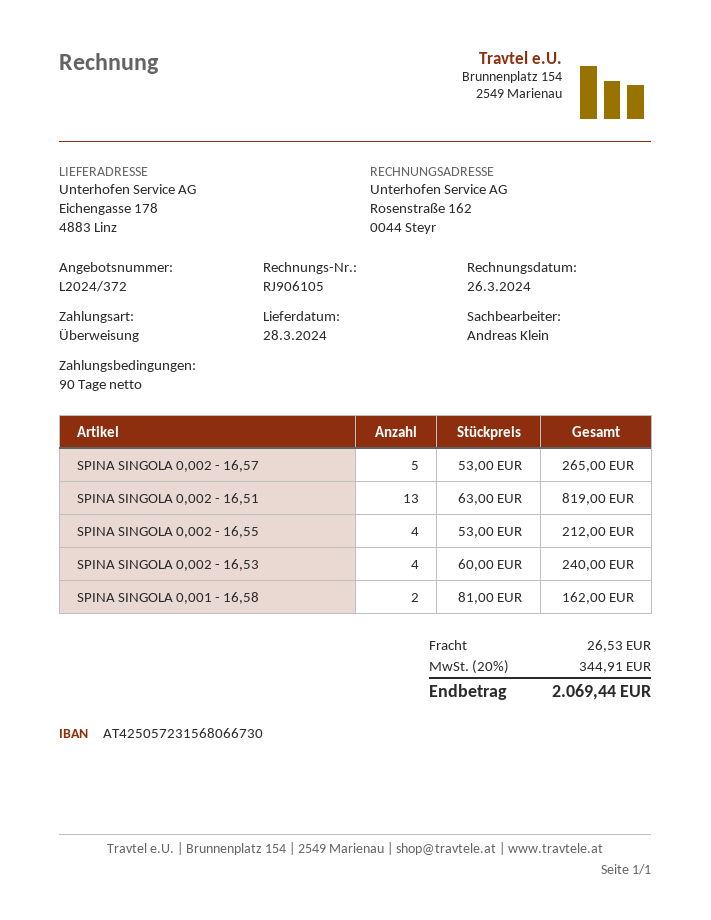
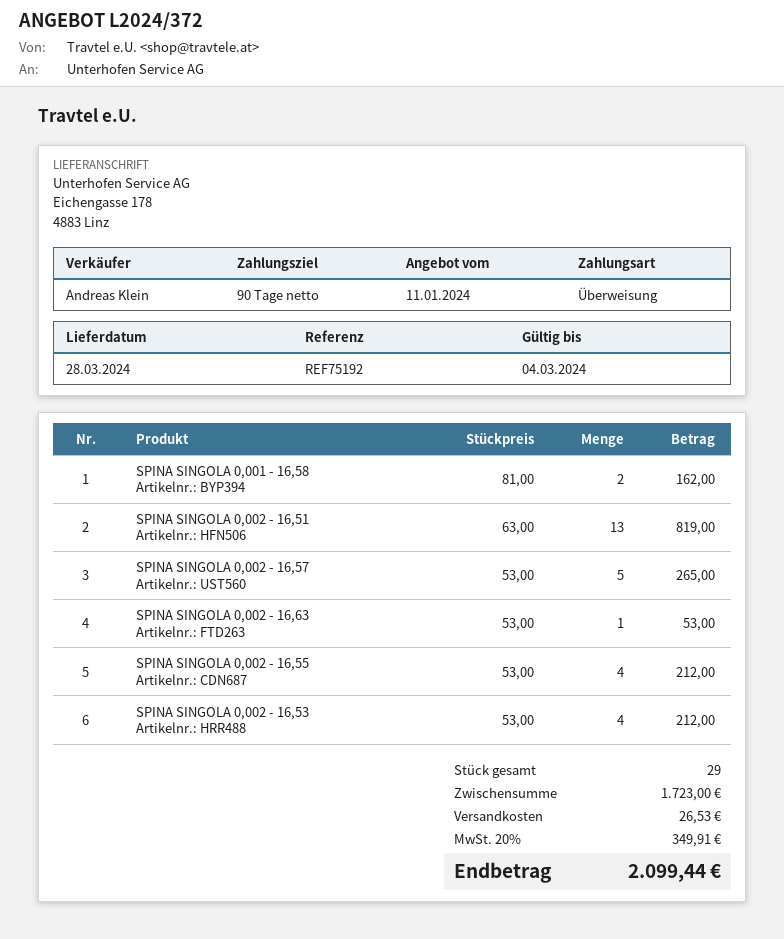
SPINA SINGOLA 0,002 - 16,53: 4 x 60.00 = 240.00 -> 4 x 53.00 = 212.00
SPINA SINGOLA 0,002 - 16,63: none -> 1 x 53.00 = 53.00
tax: 20% = 344.91 -> 20% = 349.91
total: 2069.44 -> 2099.44

